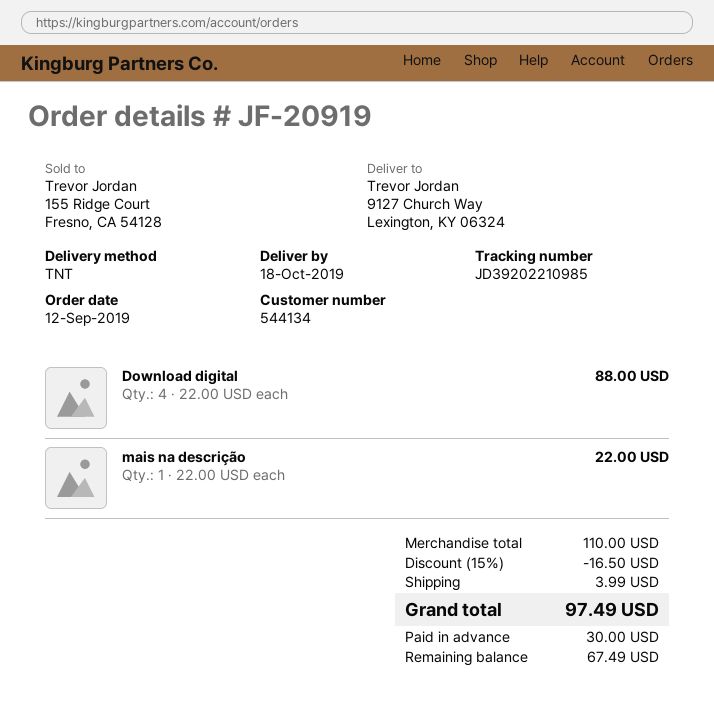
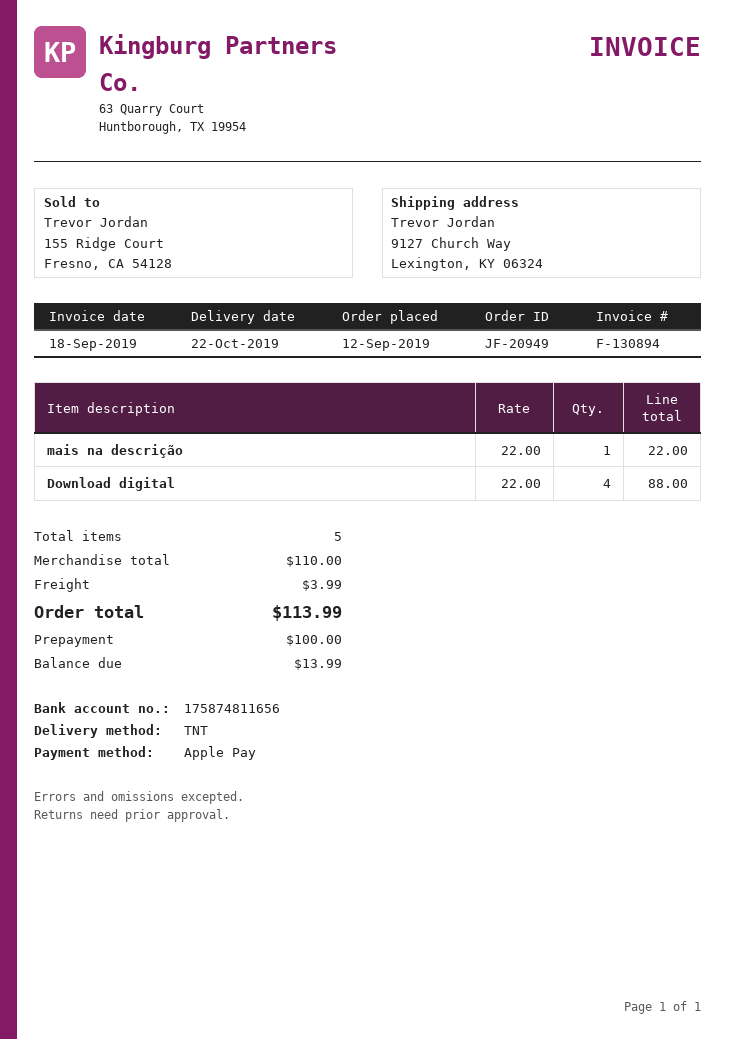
order number: JF-20919 -> JF-20949
delivery date: 2019-10-18 -> 2019-10-22
discount: 15% = 16.50 -> none
total: 97.49 -> 113.99
deposit: 30.00 -> 100.00
balance: 67.49 -> 13.99

